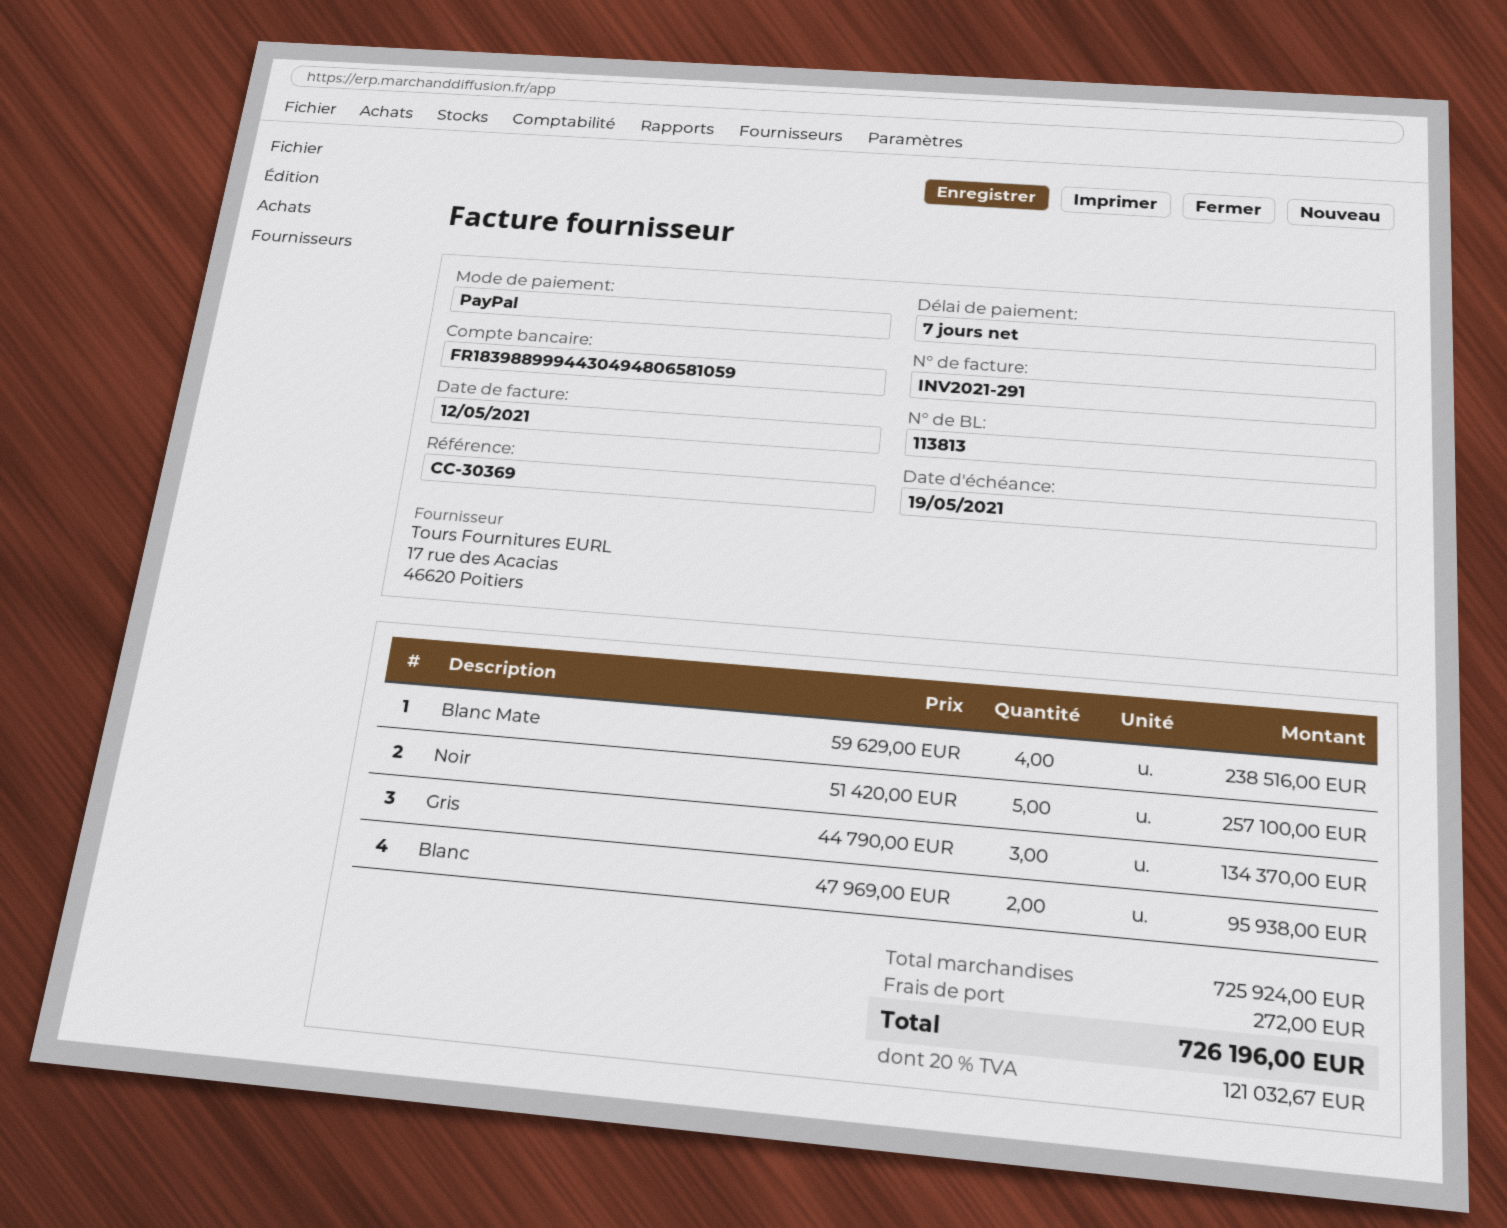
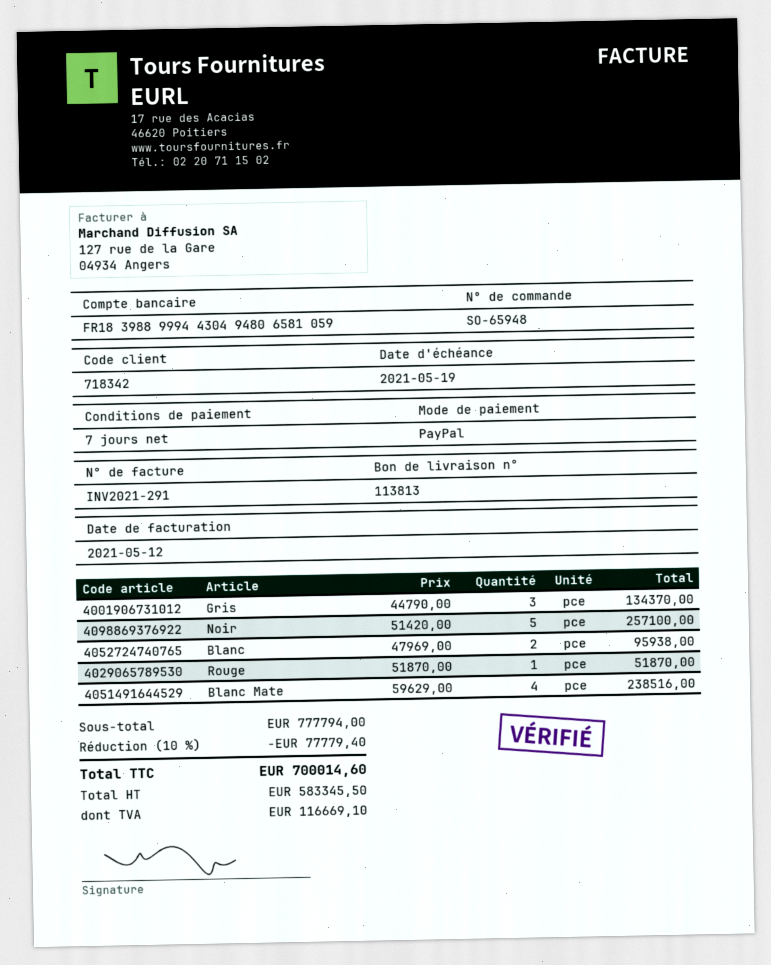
Rouge: none -> 1 x 51870.00 = 51870.00
subtotal: 725924.00 -> 777794.00
discount: none -> 10% = 77779.40
shipping: 272.00 -> none
tax: 121032.67 -> 116669.10
total: 726196.00 -> 700014.60

